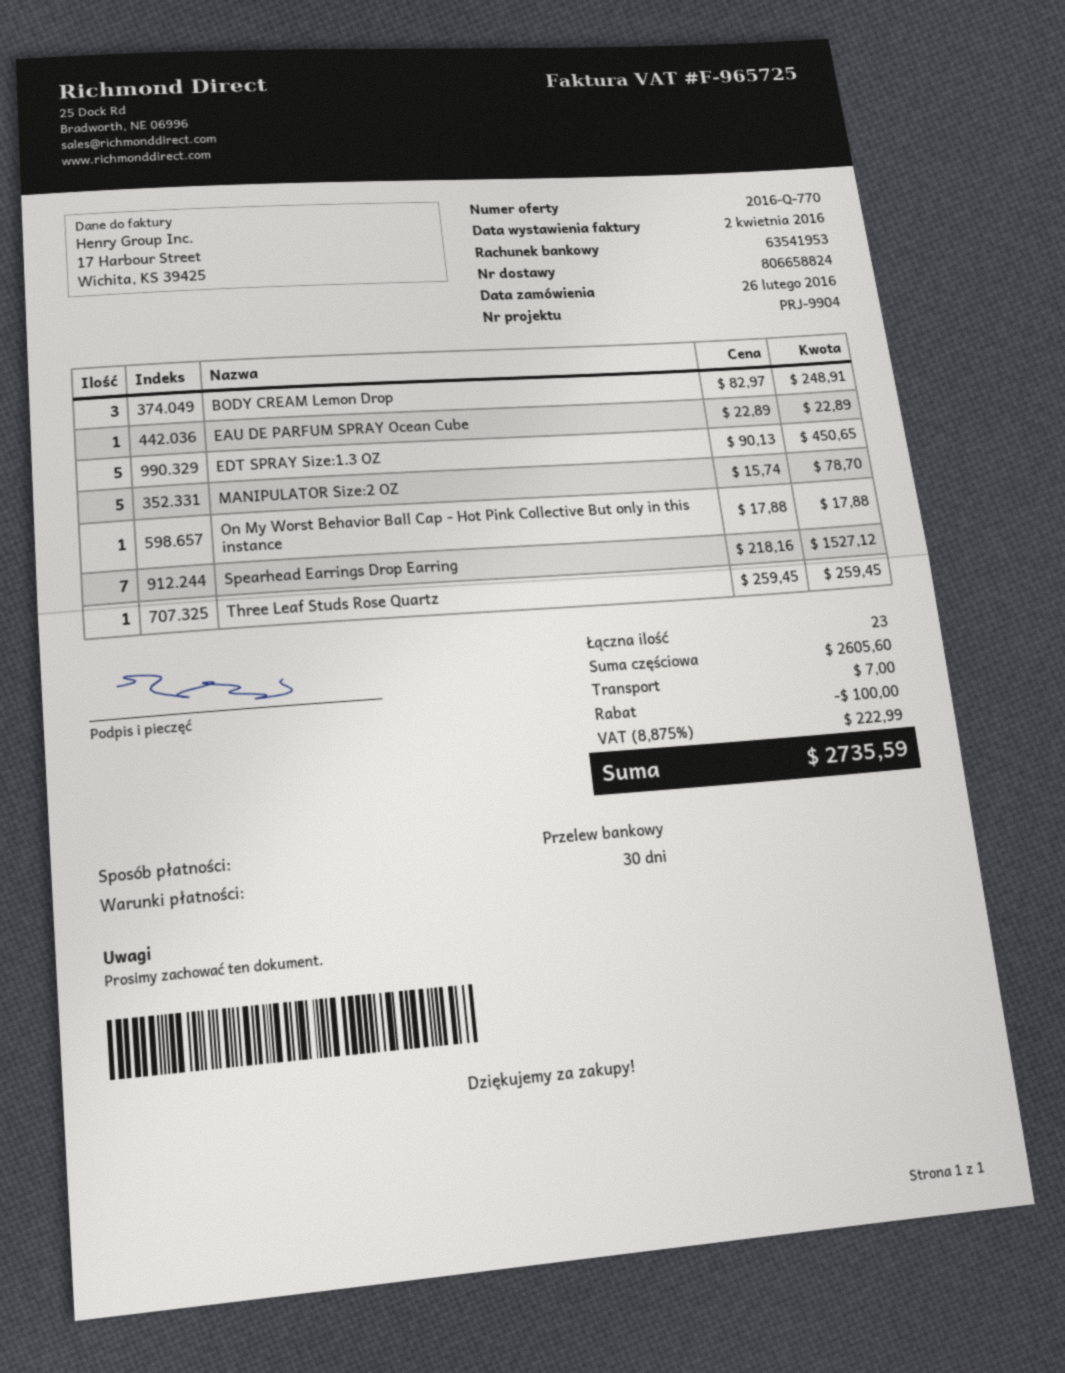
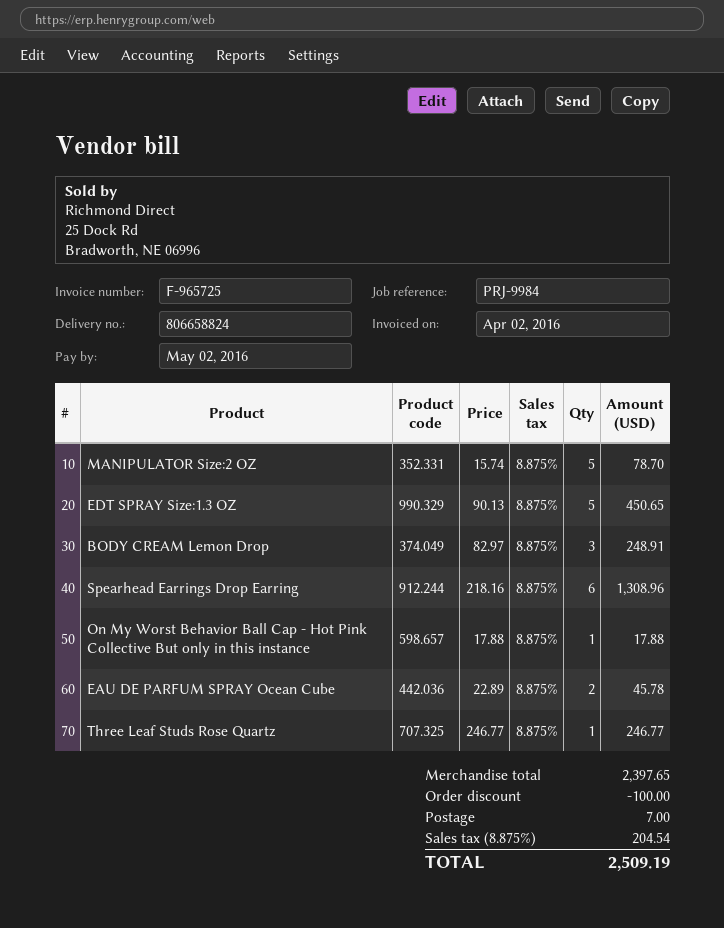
reference: PRJ-9904 -> PRJ-9984
EAU DE PARFUM SPRAY Ocean Cube: 1 x 22.89 = 22.89 -> 2 x 22.89 = 45.78
Spearhead Earrings Drop Earring: 7 x 218.16 = 1527.12 -> 6 x 218.16 = 1308.96
Three Leaf Studs Rose Quartz: 1 x 259.45 = 259.45 -> 1 x 246.77 = 246.77
subtotal: 2605.60 -> 2397.65
tax: 8.875% = 222.99 -> 8.875% = 204.54
total: 2735.59 -> 2509.19

